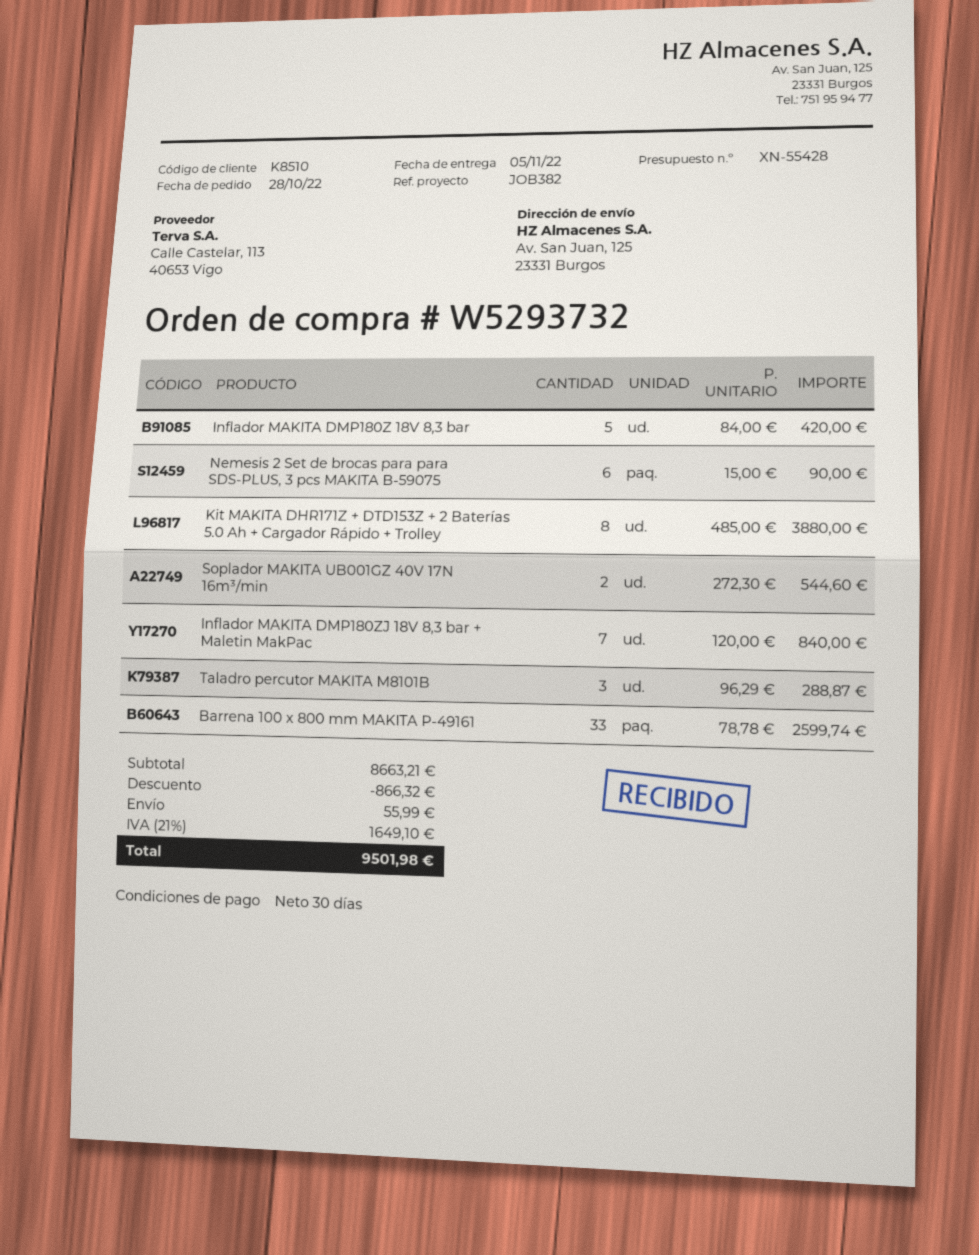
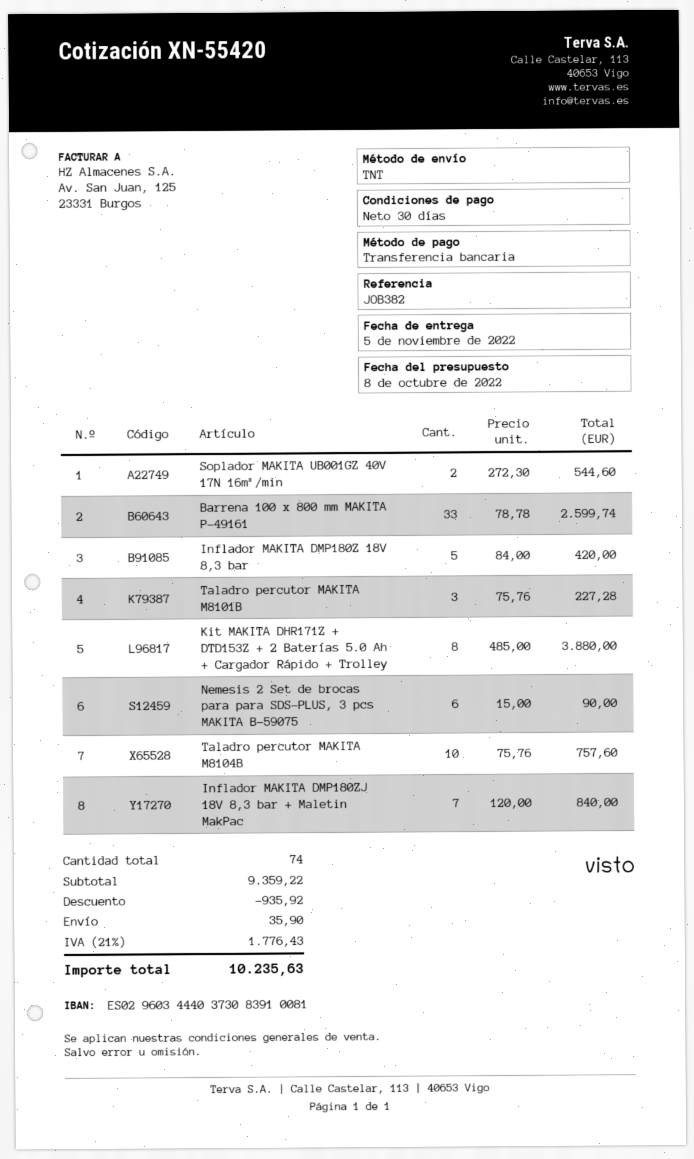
quote number: XN-55428 -> XN-55420
Taladro percutor MAKITA M8101B: 3 x 96.29 = 288.87 -> 3 x 75.76 = 227.28
Taladro percutor MAKITA M8104B: none -> 10 x 75.76 = 757.60
subtotal: 8663.21 -> 9359.22
discount: 866.32 -> 935.92
shipping: 55.99 -> 35.90
tax: 21% = 1649.10 -> 21% = 1776.43
total: 9501.98 -> 10235.63

